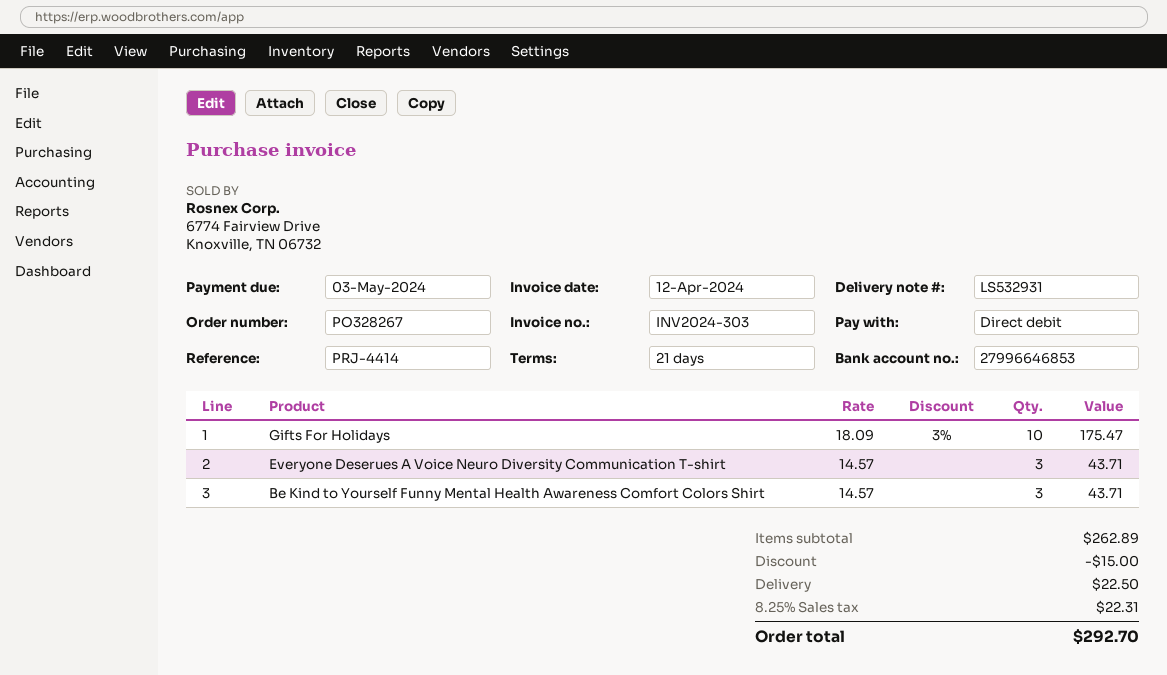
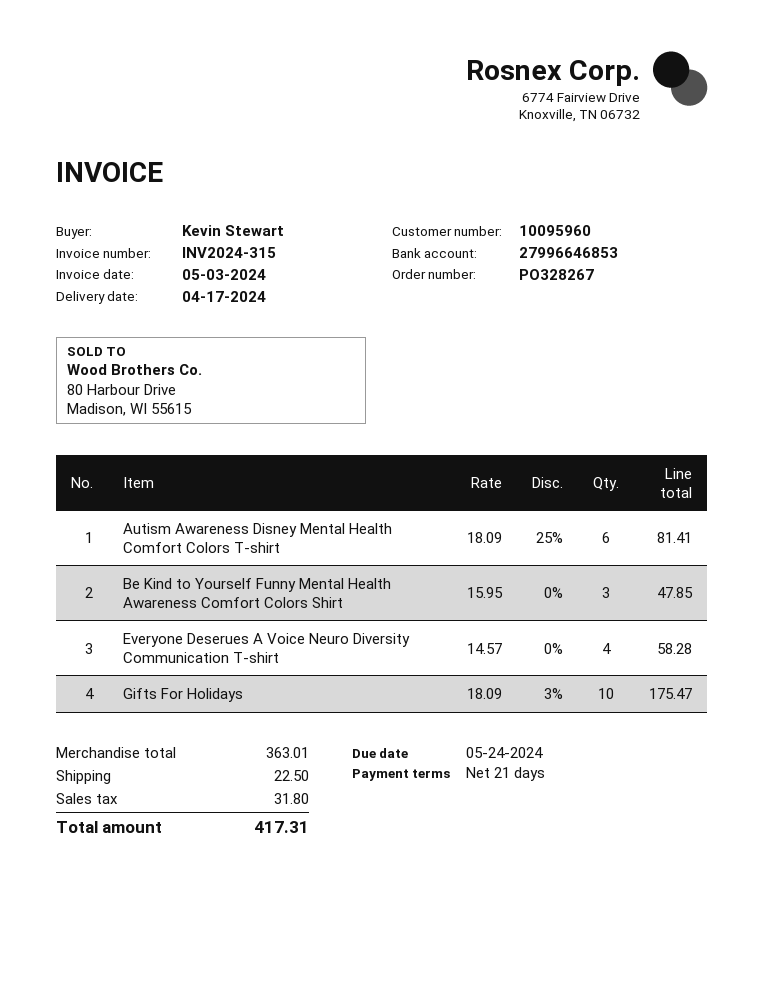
invoice number: INV2024-303 -> INV2024-315
invoice date: 2024-04-12 -> 2024-05-03
due date: 2024-05-03 -> 2024-05-24
Everyone Deserues A Voice Neuro Diversity Communication T-shirt: 3 x 14.57 = 43.71 -> 4 x 14.57 = 58.28
Be Kind to Yourself Funny Mental Health Awareness Comfort Colors Shirt: 3 x 14.57 = 43.71 -> 3 x 15.95 = 47.85
Autism Awareness Disney Mental Health Comfort Colors T-shirt: none -> 6 x 18.09 - 25% = 81.41
subtotal: 262.89 -> 363.01
discount: 15.00 -> none
tax: 22.31 -> 31.80
total: 292.70 -> 417.31

